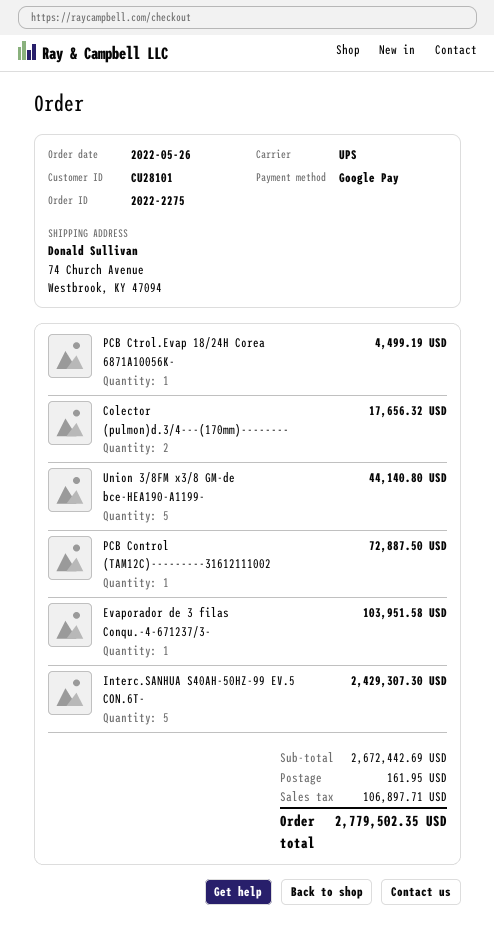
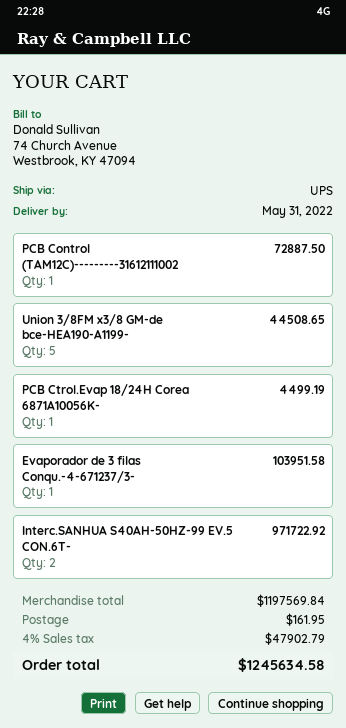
Colector (pulmon)d.3/4---(170mm)--------: 2 for 17656.32 -> none
Union 3/8FM x3/8 GM-de bce-HEA190-A1199-: 5 for 44140.80 -> 5 for 44508.65
Interc.SANHUA S40AH-50HZ-99 EV.5 CON.6T-: 5 for 2429307.30 -> 2 for 971722.92
subtotal: 2672442.69 -> 1197569.84
tax: 106897.71 -> 47902.79
total: 2779502.35 -> 1245634.58

